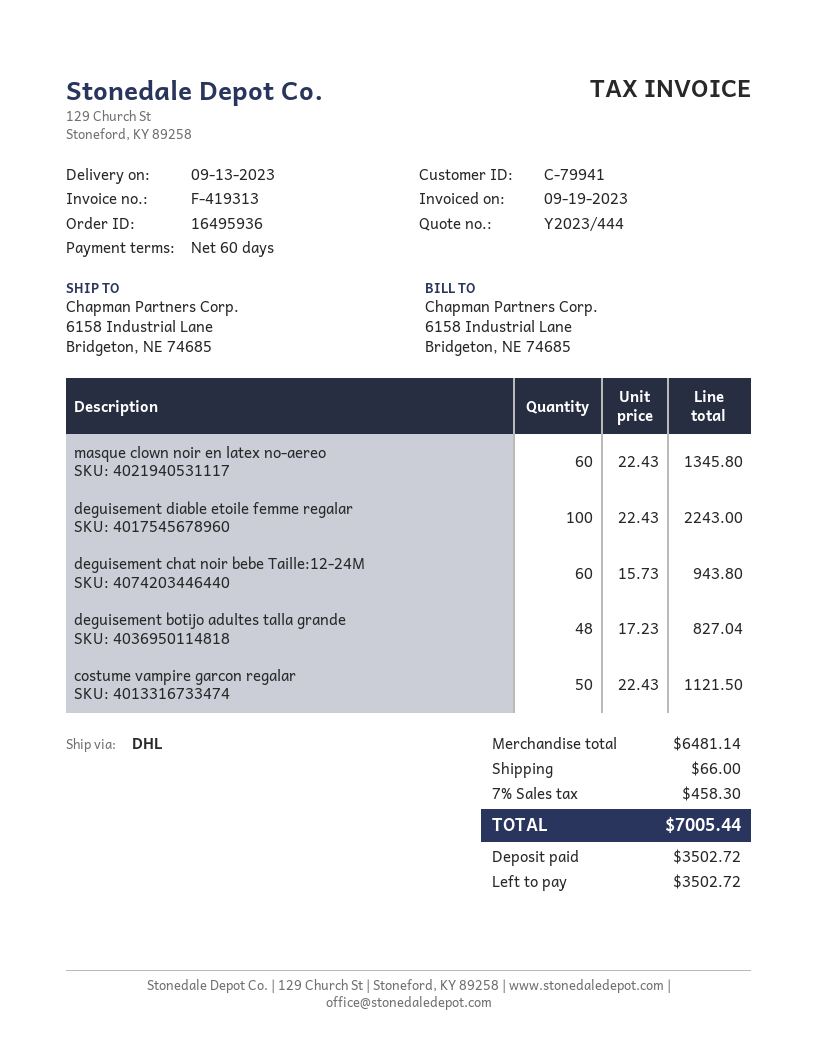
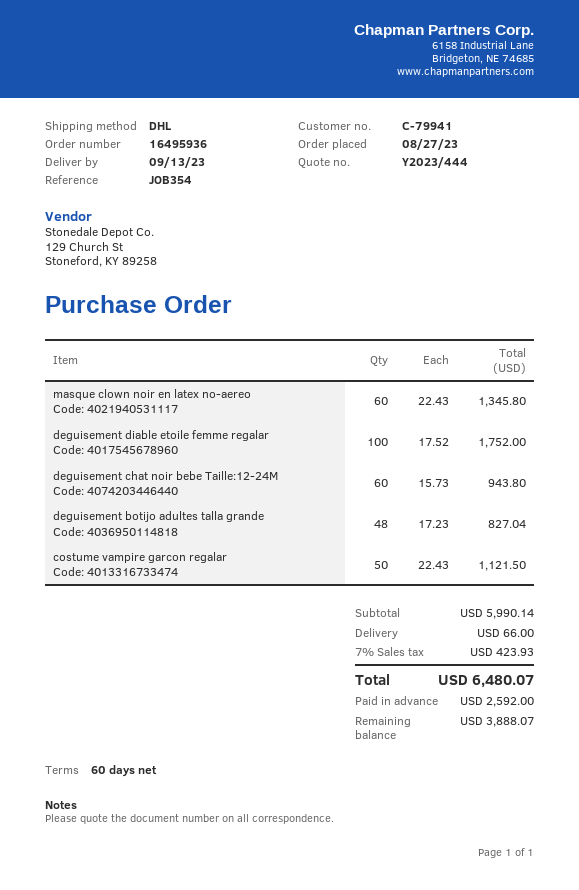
deguisement diable etoile femme regalar: 100 x 22.43 = 2243.00 -> 100 x 17.52 = 1752.00
subtotal: 6481.14 -> 5990.14
tax: 7% = 458.30 -> 7% = 423.93
total: 7005.44 -> 6480.07
deposit: 3502.72 -> 2592.00
balance: 3502.72 -> 3888.07

